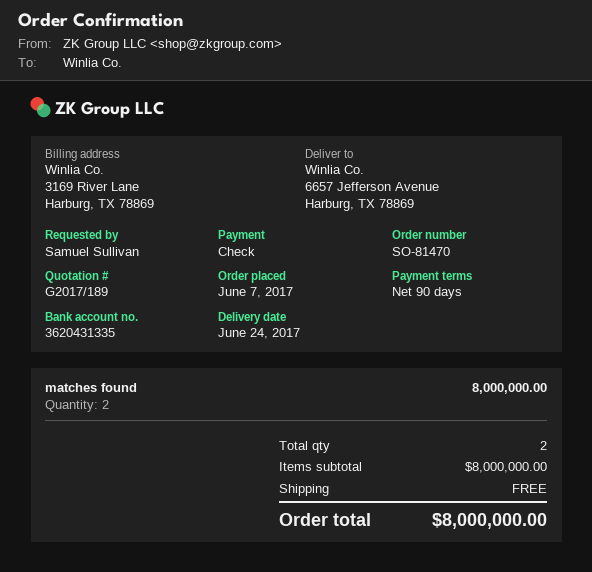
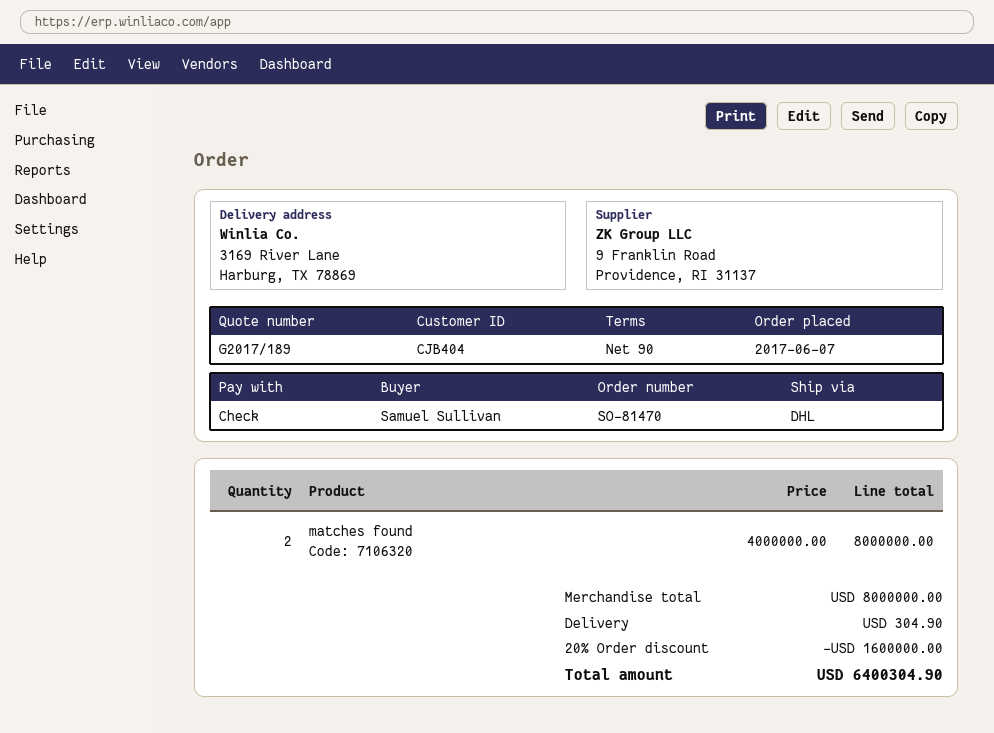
ship to: 6657 Jefferson Avenue, Harburg, TX 78869 -> 3169 River Lane, Harburg, TX 78869
discount: none -> 20% = 1600000.00
shipping: 0.00 -> 304.90
total: 8000000.00 -> 6400304.90

